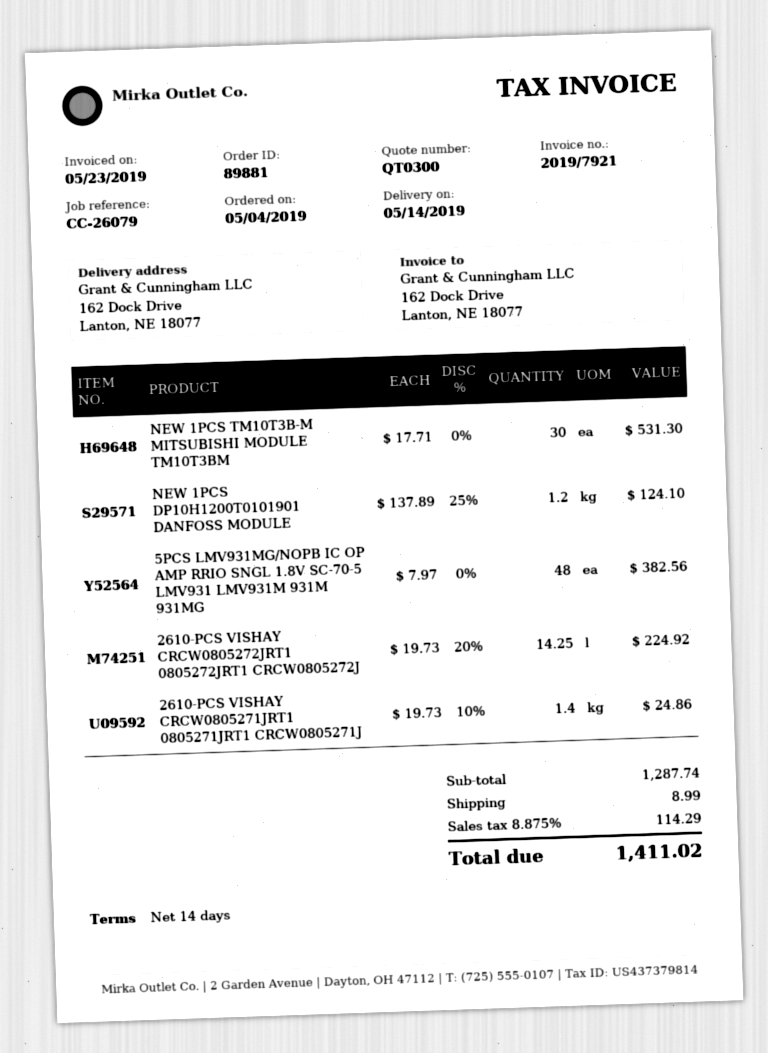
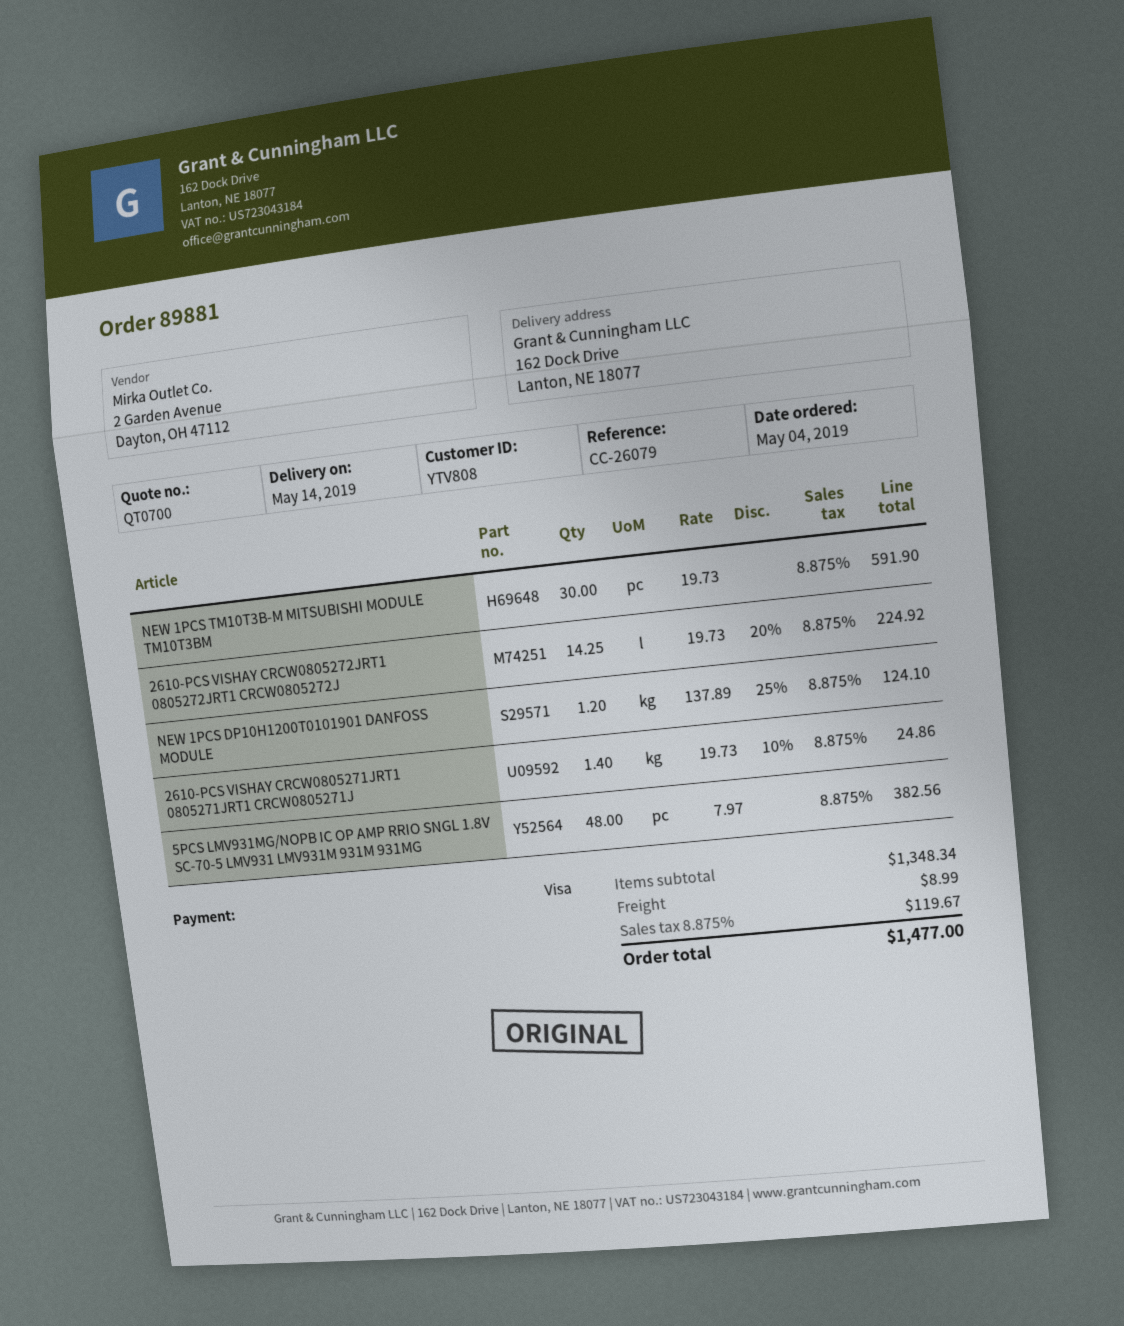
quote number: QT0300 -> QT0700
NEW 1PCS TM10T3B-M MITSUBISHI MODULE TM10T3BM: 30 x 17.71 = 531.30 -> 30 x 19.73 = 591.90
subtotal: 1287.74 -> 1348.34
tax: 8.875% = 114.29 -> 8.875% = 119.67
total: 1411.02 -> 1477.00

